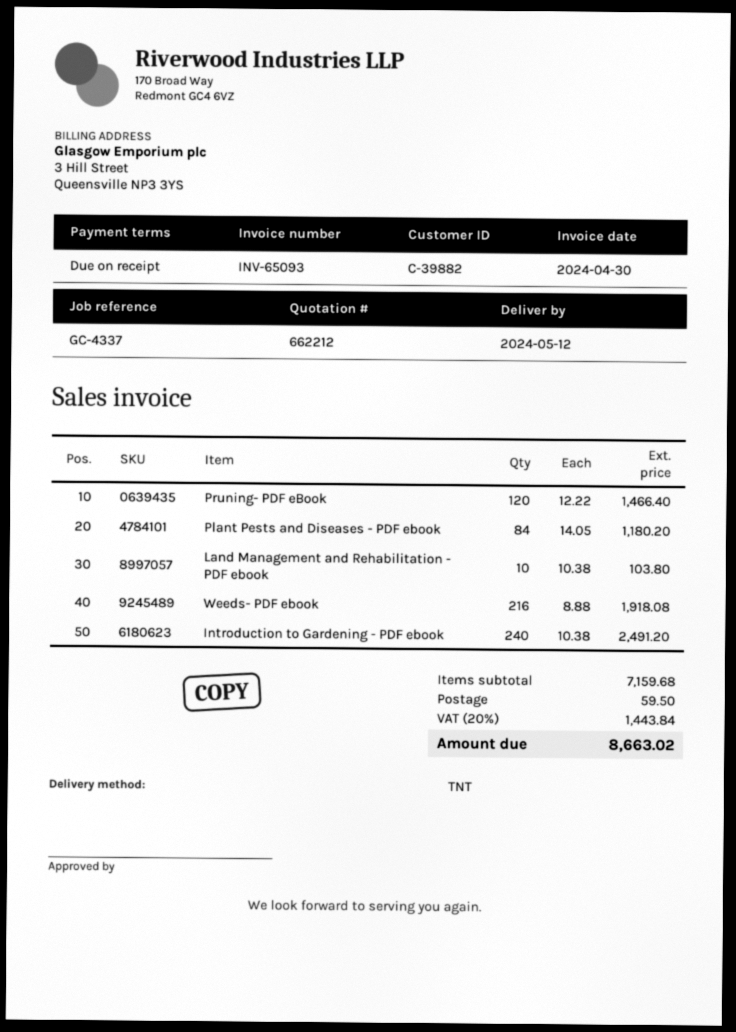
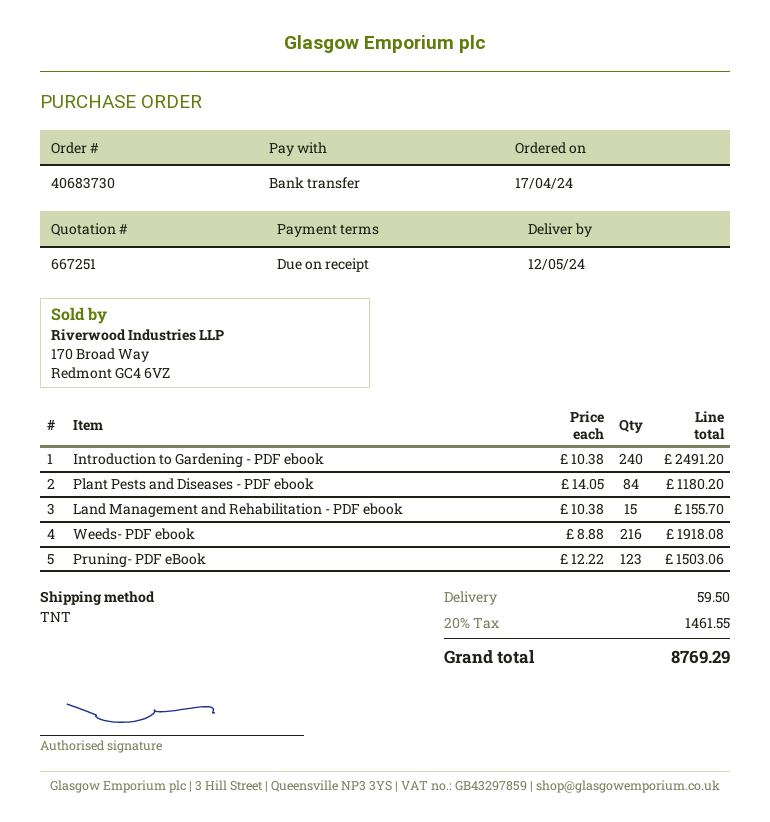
quote number: 662212 -> 667251
Pruning- PDF eBook: 120 x 12.22 = 1466.40 -> 123 x 12.22 = 1503.06
Land Management and Rehabilitation - PDF ebook: 10 x 10.38 = 103.80 -> 15 x 10.38 = 155.70
tax: 20% = 1443.84 -> 20% = 1461.55
total: 8663.02 -> 8769.29

